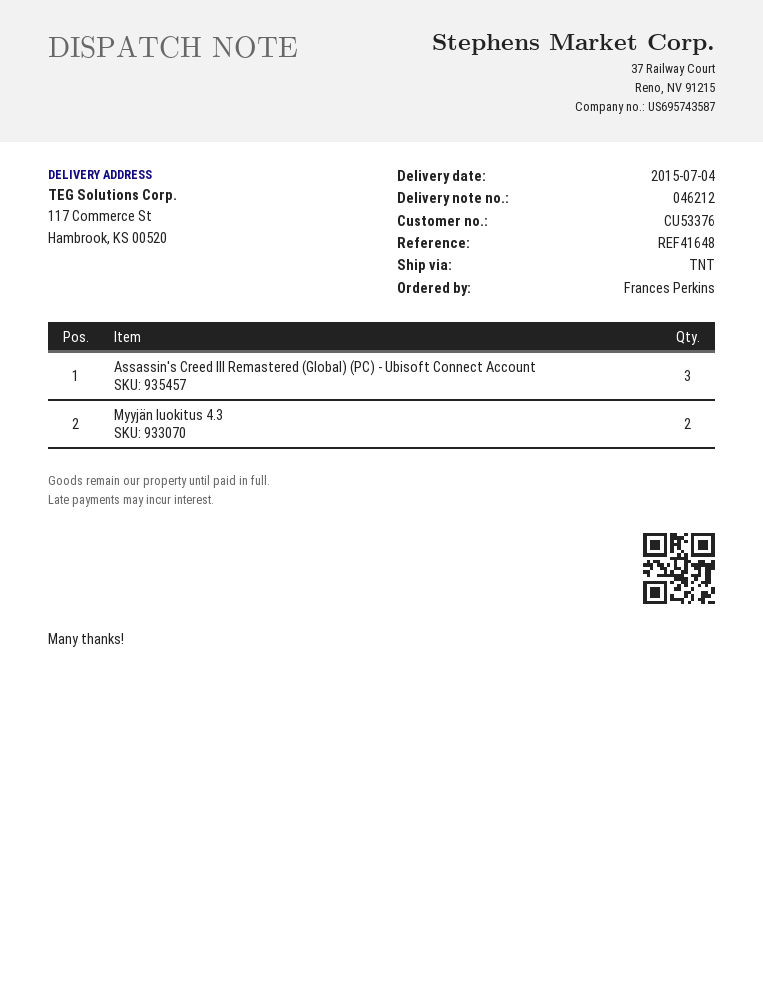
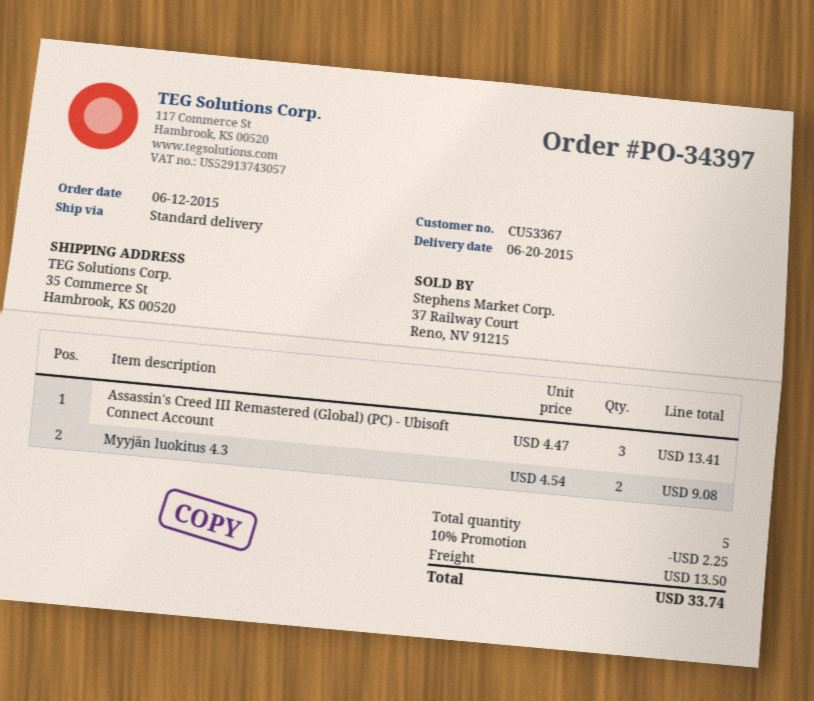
delivery date: 2015-07-04 -> 2015-06-20
customer number: CU53376 -> CU53367
shipping method: TNT -> standard
ship to: 117 Commerce St, Hambrook, KS 00520 -> 35 Commerce St, Hambrook, KS 00520

